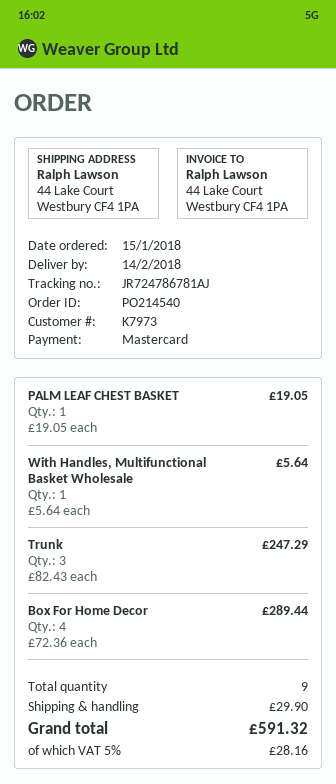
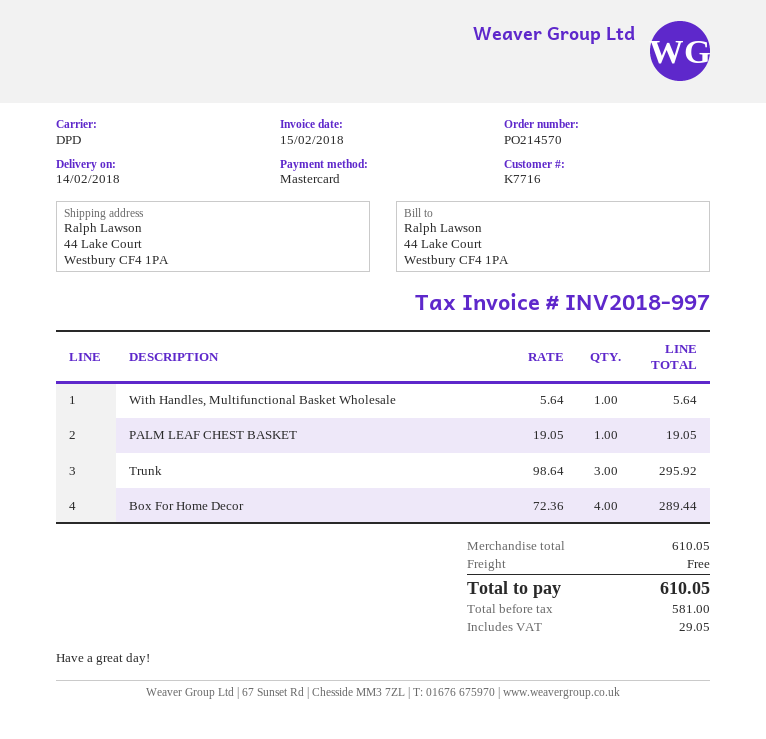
order number: PO214540 -> PO214570
customer number: K7973 -> K7716
Trunk: 3 x 82.43 = 247.29 -> 3 x 98.64 = 295.92
shipping: 29.90 -> 0.00
tax: 28.16 -> 29.05
total: 591.32 -> 610.05

